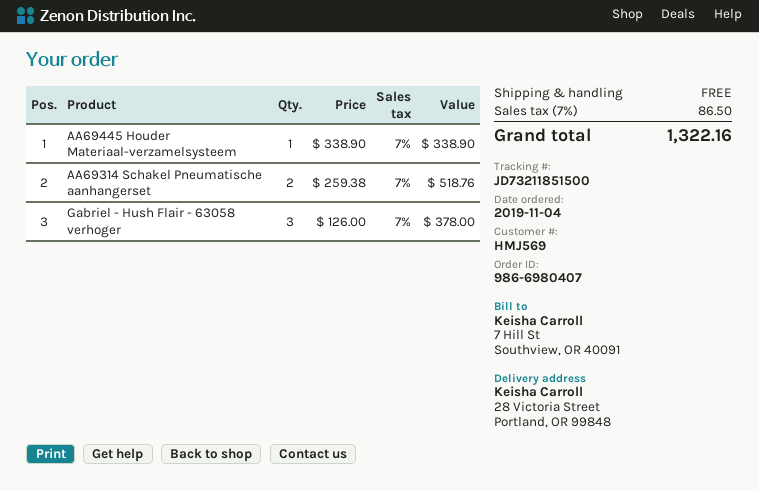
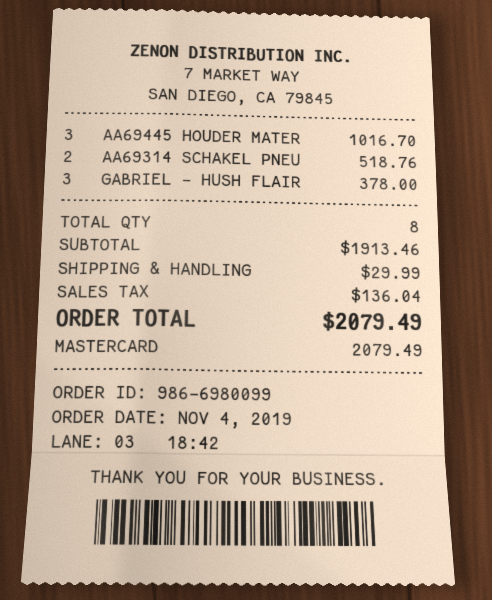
order number: 986-6980407 -> 986-6980099
AA69445 Houder Materiaal-verzamelsysteem: 1 for 338.90 -> 3 for 1016.70
shipping: 0.00 -> 29.99
tax: 86.50 -> 136.04
total: 1322.16 -> 2079.49

